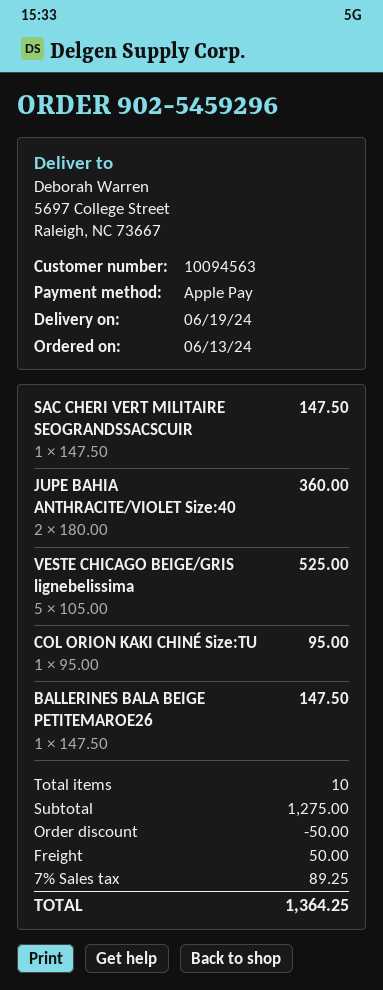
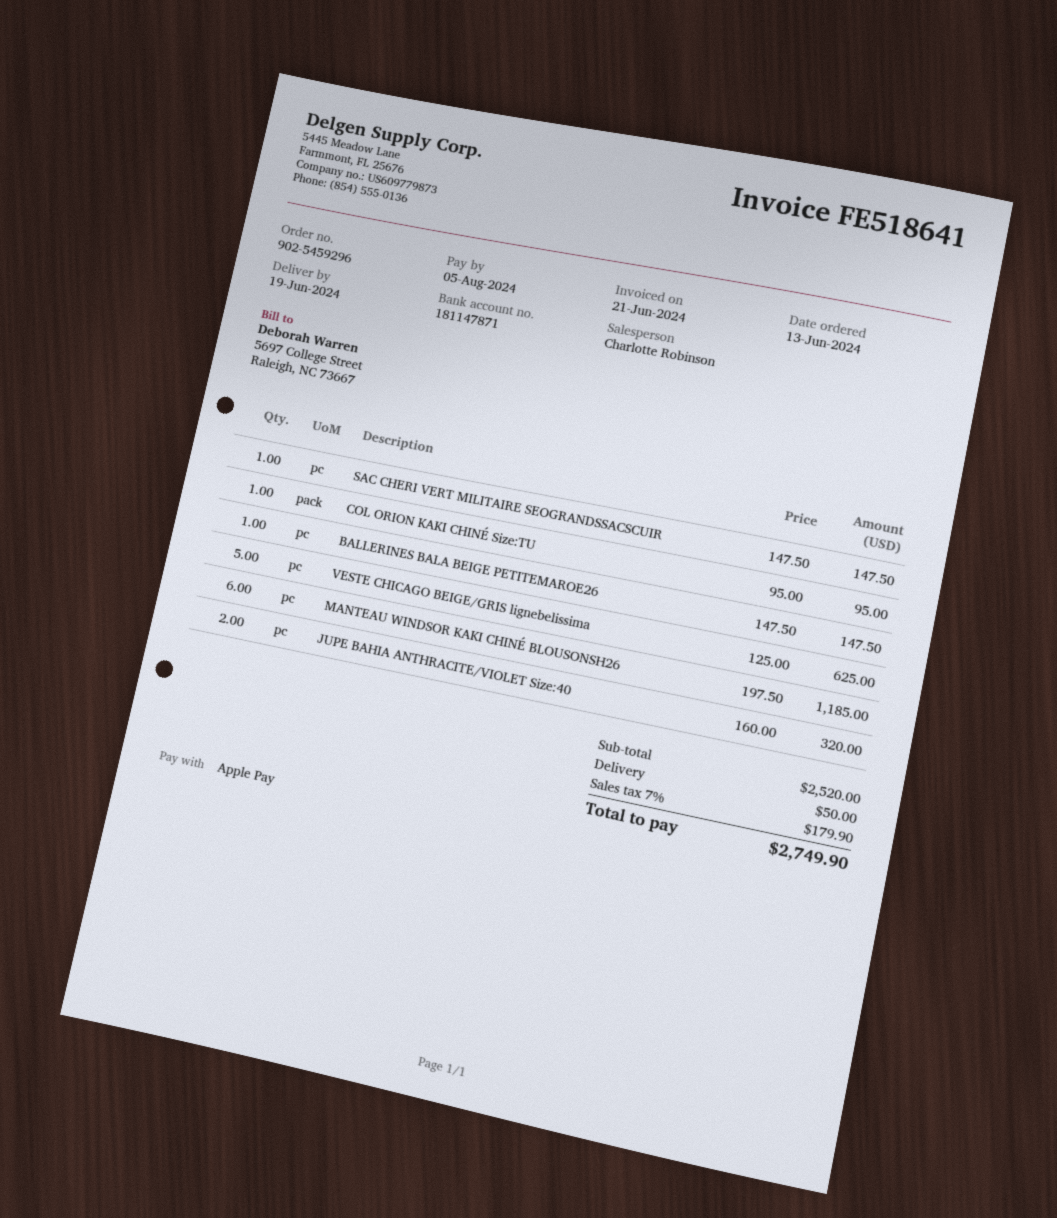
JUPE BAHIA ANTHRACITE/VIOLET Size:40: 2 x 180.00 = 360.00 -> 2 x 160.00 = 320.00
VESTE CHICAGO BEIGE/GRIS lignebelissima: 5 x 105.00 = 525.00 -> 5 x 125.00 = 625.00
MANTEAU WINDSOR KAKI CHINÉ BLOUSONSH26: none -> 6 x 197.50 = 1185.00
subtotal: 1275.00 -> 2520.00
discount: 50.00 -> none
tax: 7% = 89.25 -> 7% = 179.90
total: 1364.25 -> 2749.90

